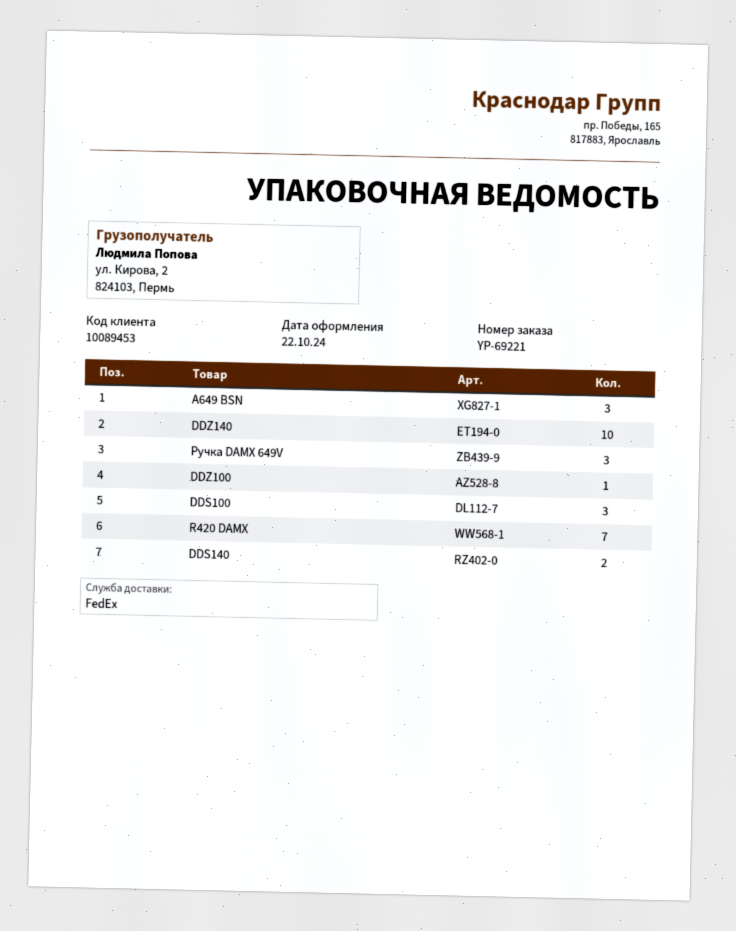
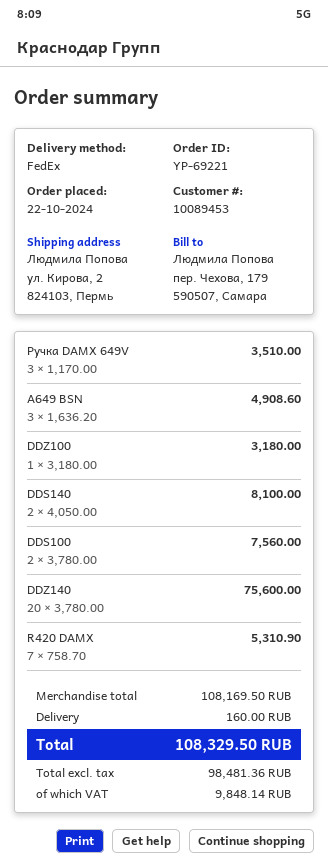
DDZ140: 10 -> 20
DDS100: 3 -> 2

